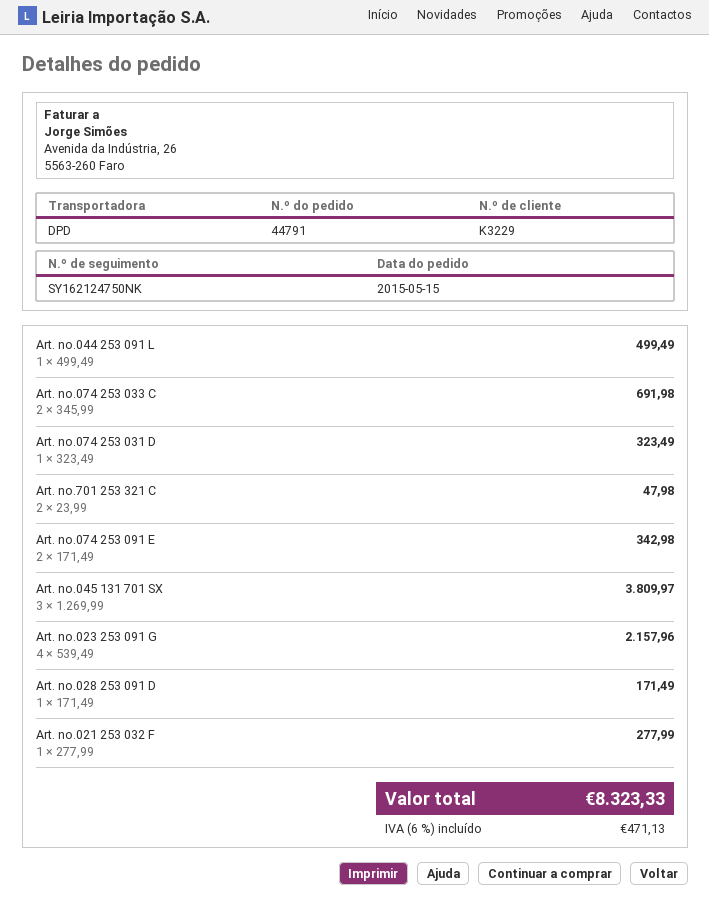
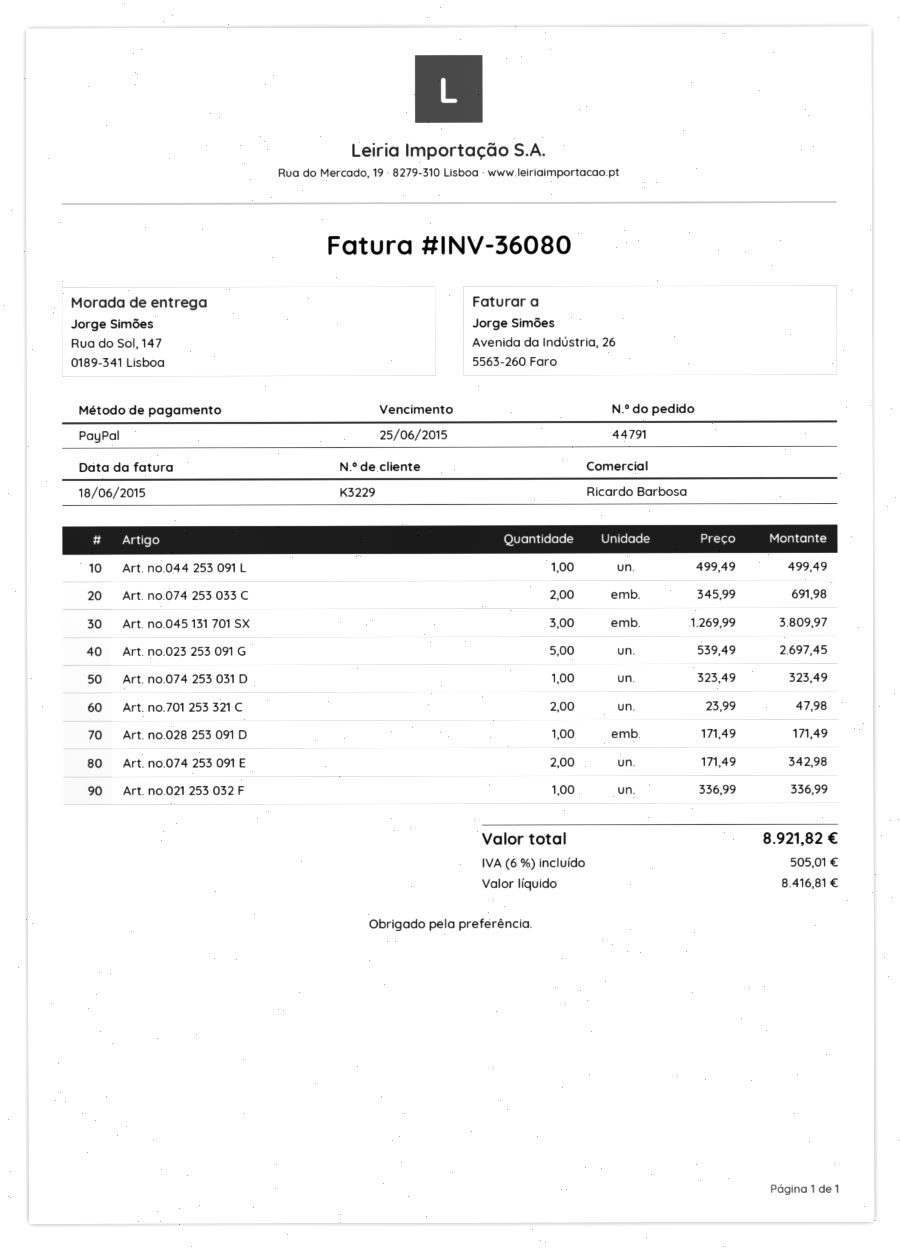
Art. no.023 253 091 G: 4 x 539.49 = 2157.96 -> 5 x 539.49 = 2697.45
Art. no.021 253 032 F: 1 x 277.99 = 277.99 -> 1 x 336.99 = 336.99
tax: 6% = 471.13 -> 6% = 505.01
total: 8323.33 -> 8921.82

